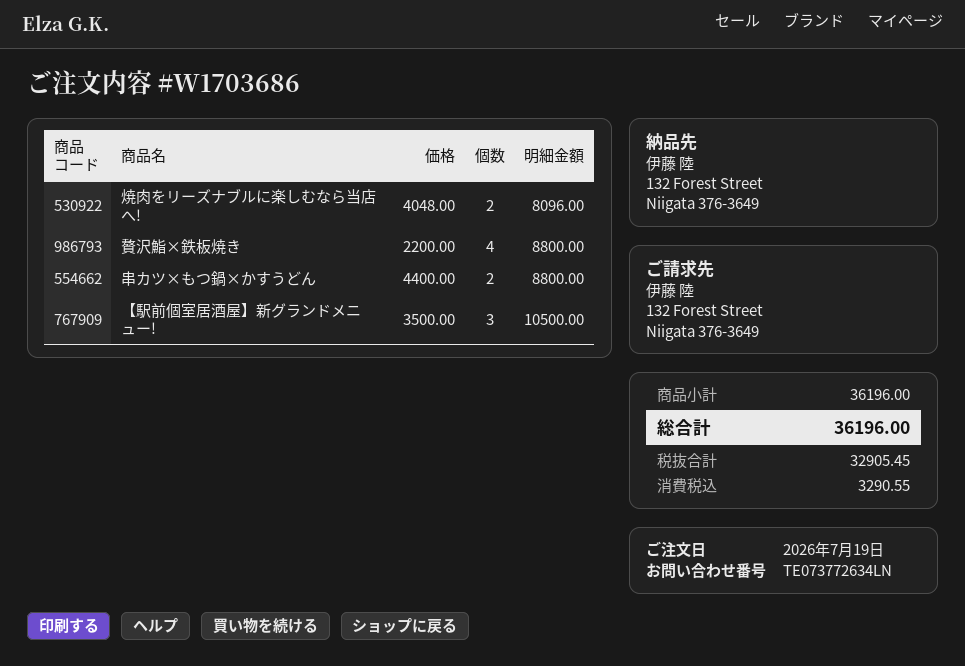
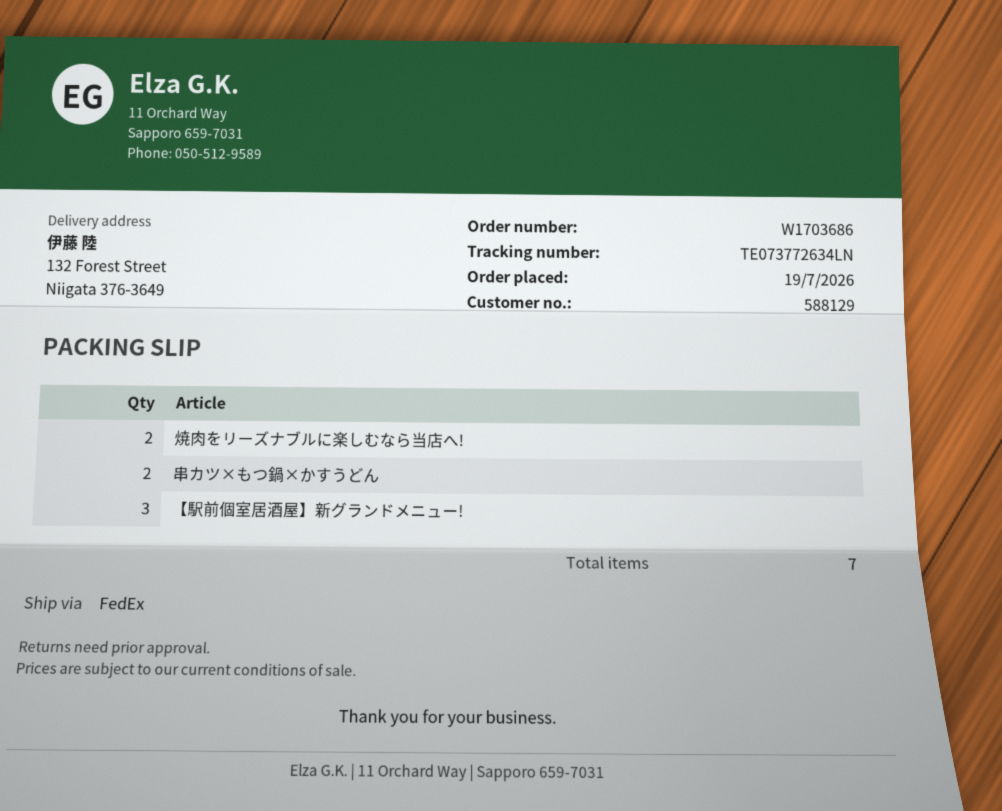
贅沢鮨×鉄板焼き: 4 -> none

